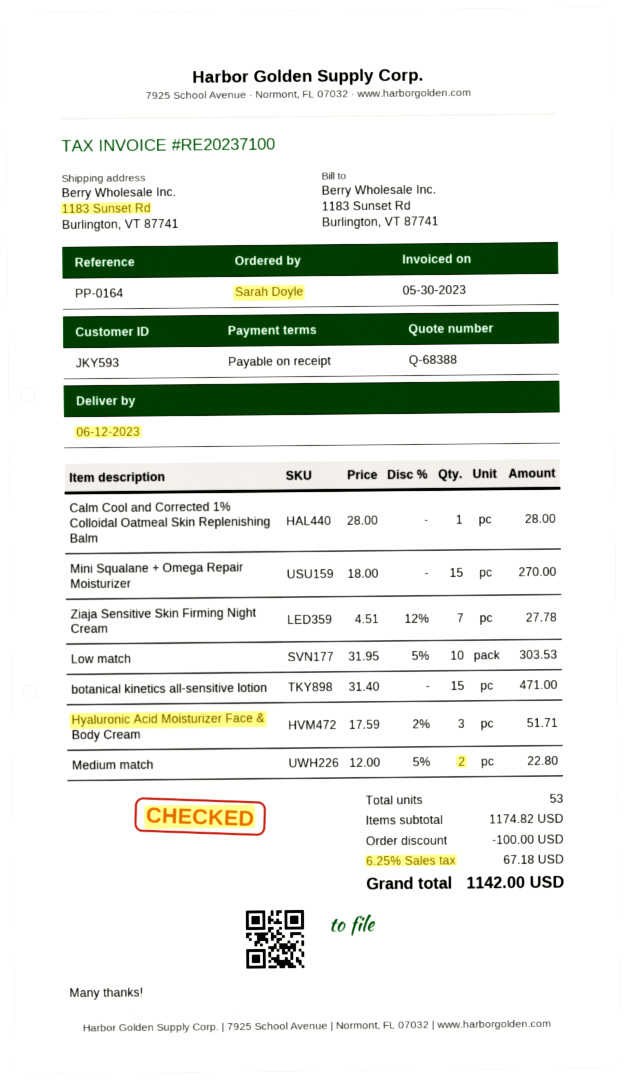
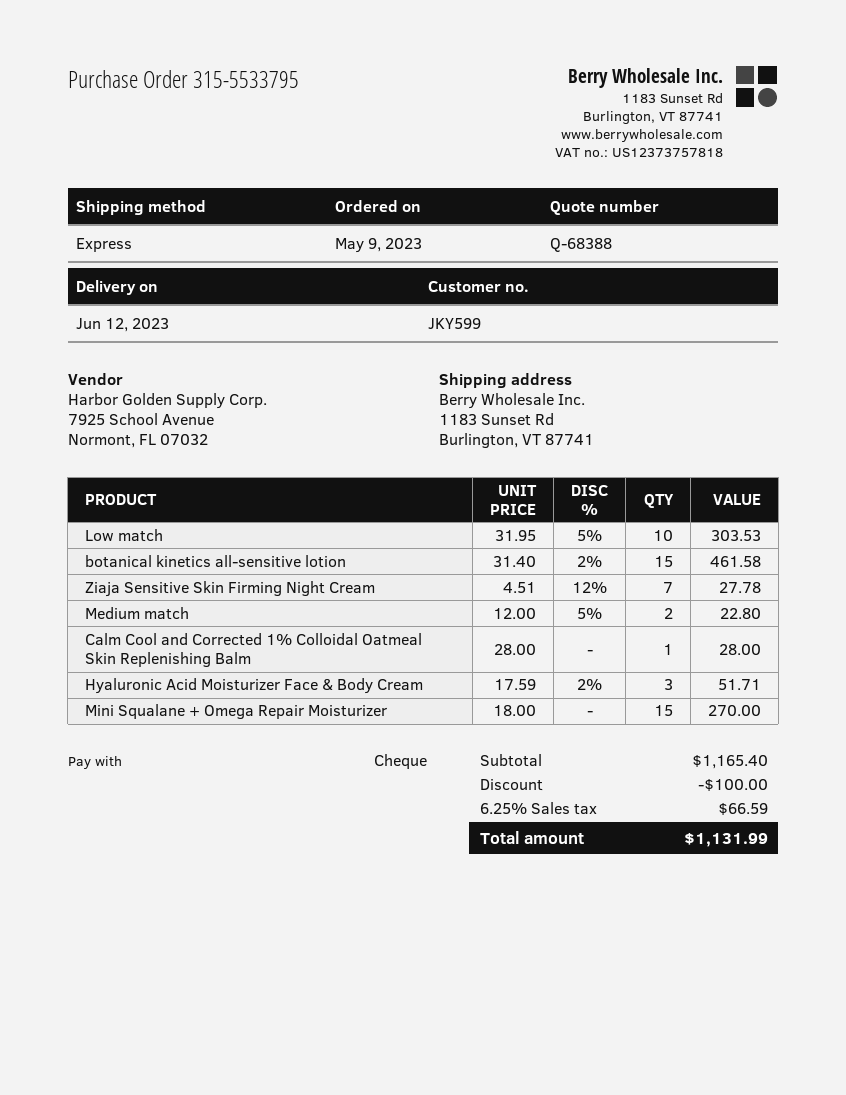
customer number: JKY593 -> JKY599
botanical kinetics all-sensitive lotion: 15 x 31.40 = 471.00 -> 15 x 31.40 - 2% = 461.58
subtotal: 1174.82 -> 1165.40
tax: 6.25% = 67.18 -> 6.25% = 66.59
total: 1142.00 -> 1131.99

